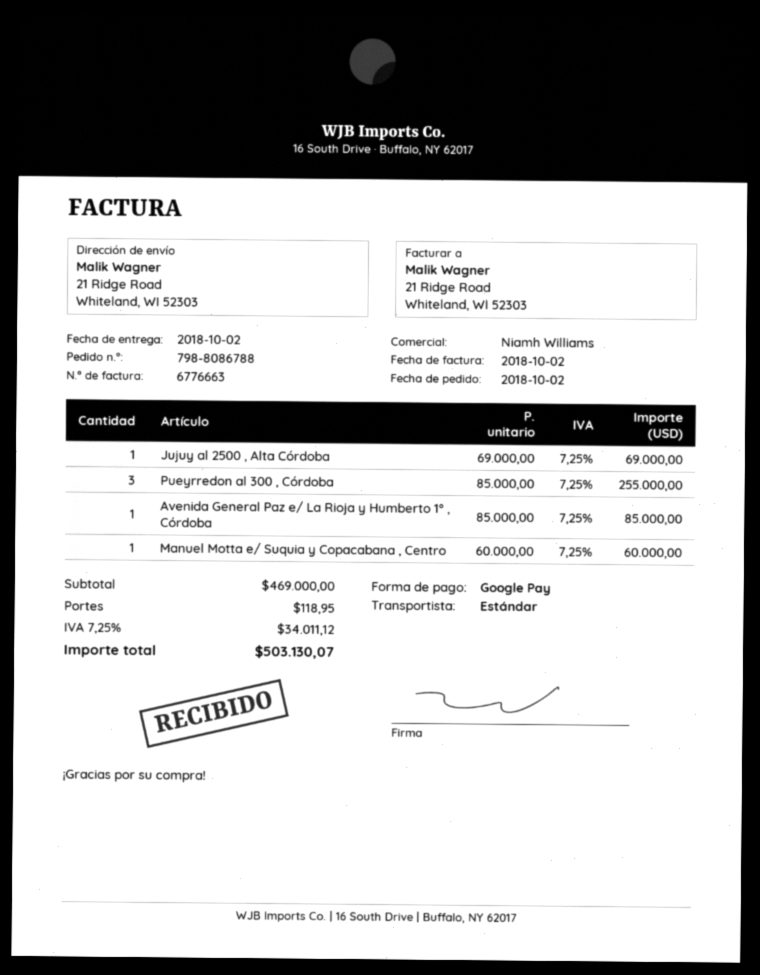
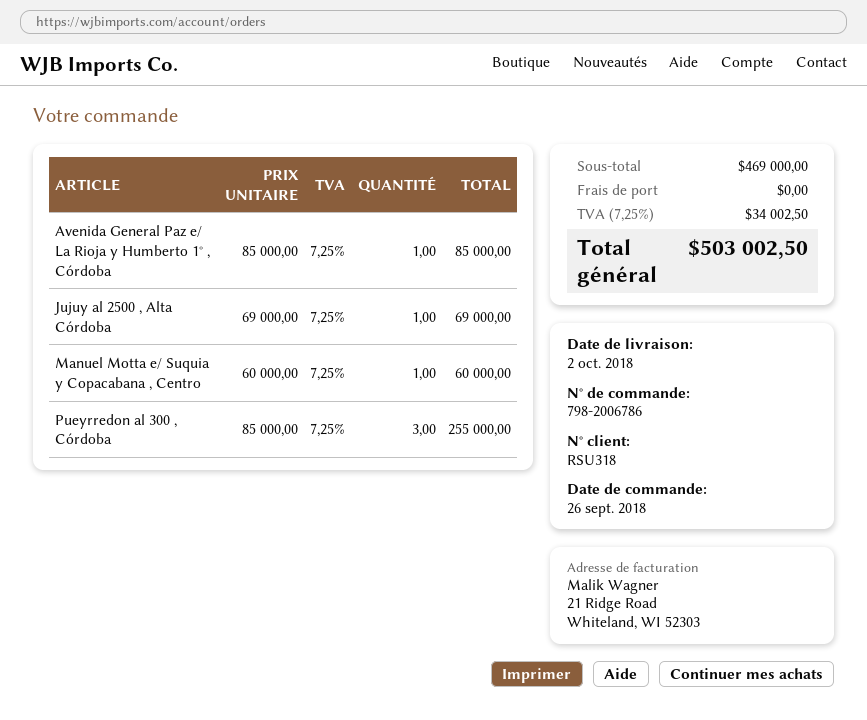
order number: 798-8086788 -> 798-2006786
order date: 2018-10-02 -> 2018-09-26
shipping: 118.95 -> 0.00
tax: 7.25% = 34011.12 -> 7.25% = 34002.50
total: 503130.07 -> 503002.50

